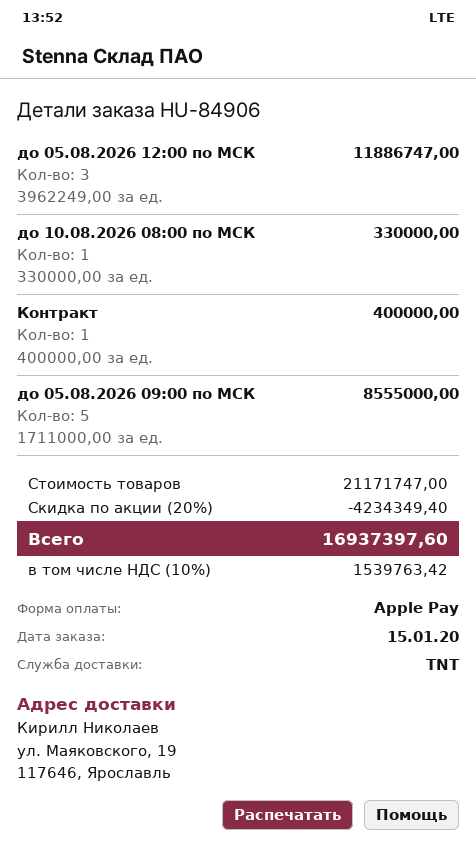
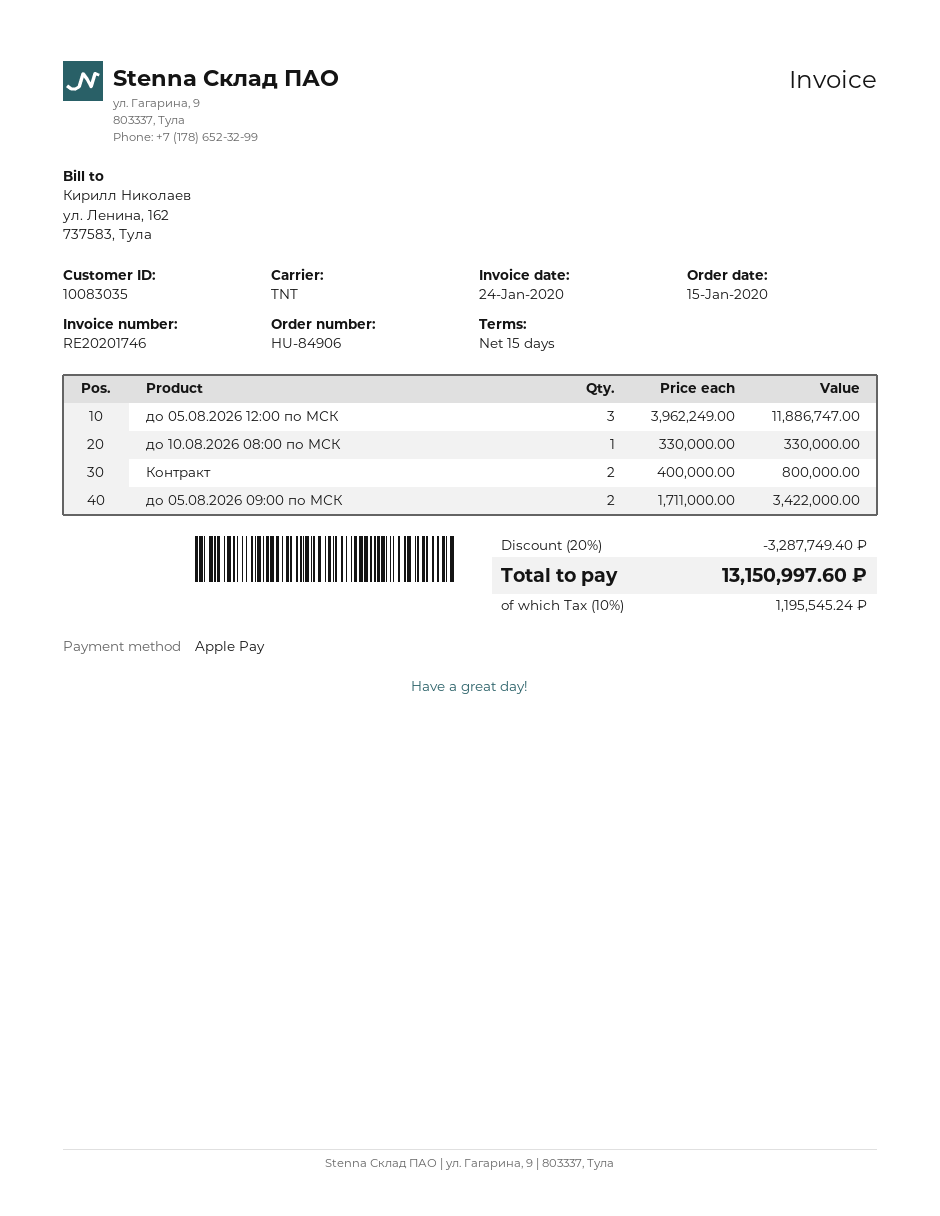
Контракт: 1 x 400000.00 = 400000.00 -> 2 x 400000.00 = 800000.00
до 05.08.2026 09:00 по МСК: 5 x 1711000.00 = 8555000.00 -> 2 x 1711000.00 = 3422000.00
discount: 20% = 4234349.40 -> 20% = 3287749.40
tax: 10% = 1539763.42 -> 10% = 1195545.24
total: 16937397.60 -> 13150997.60

